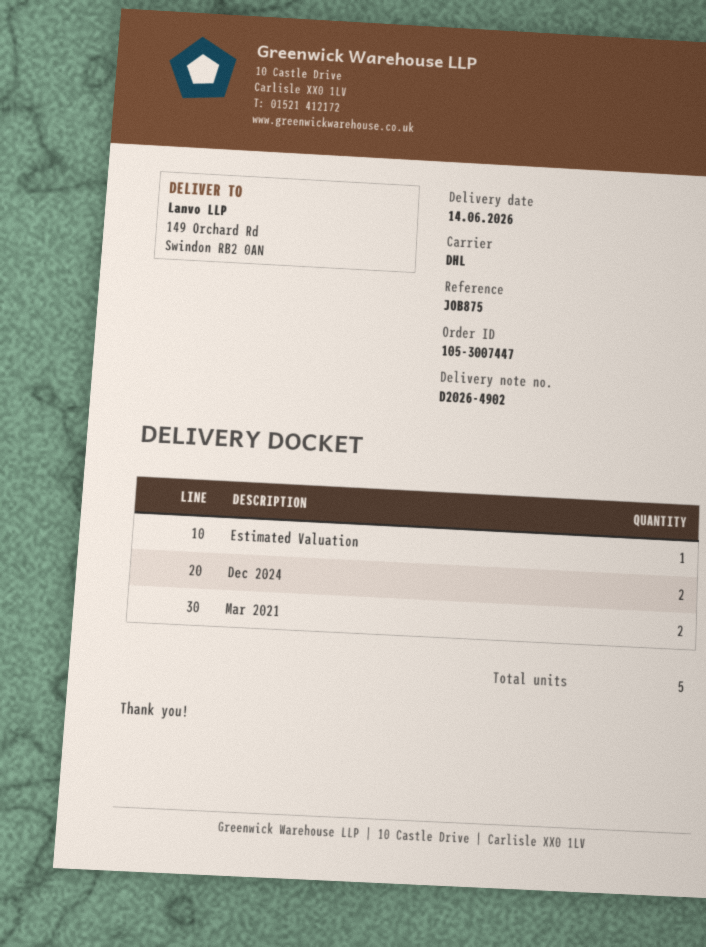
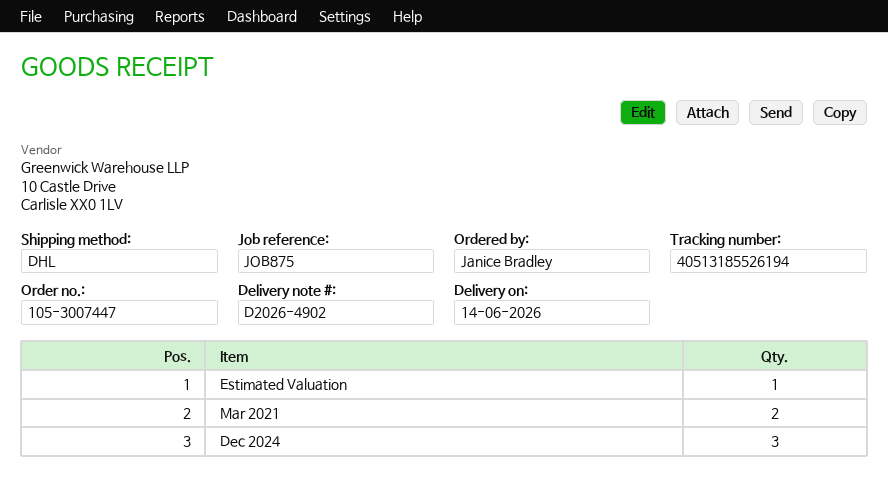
Dec 2024: 2 -> 3

